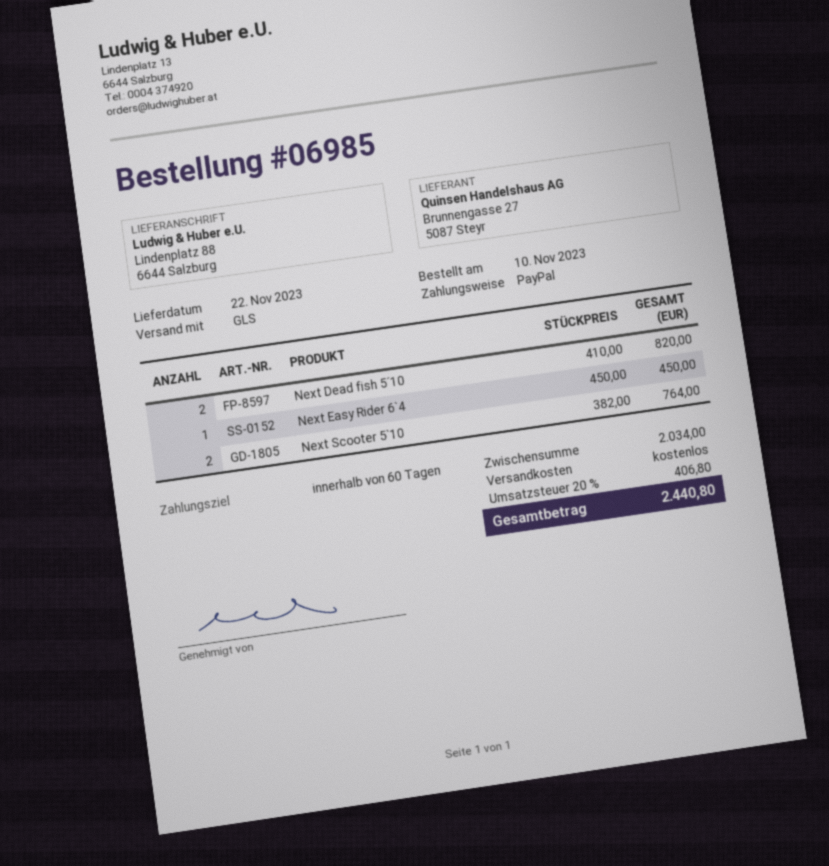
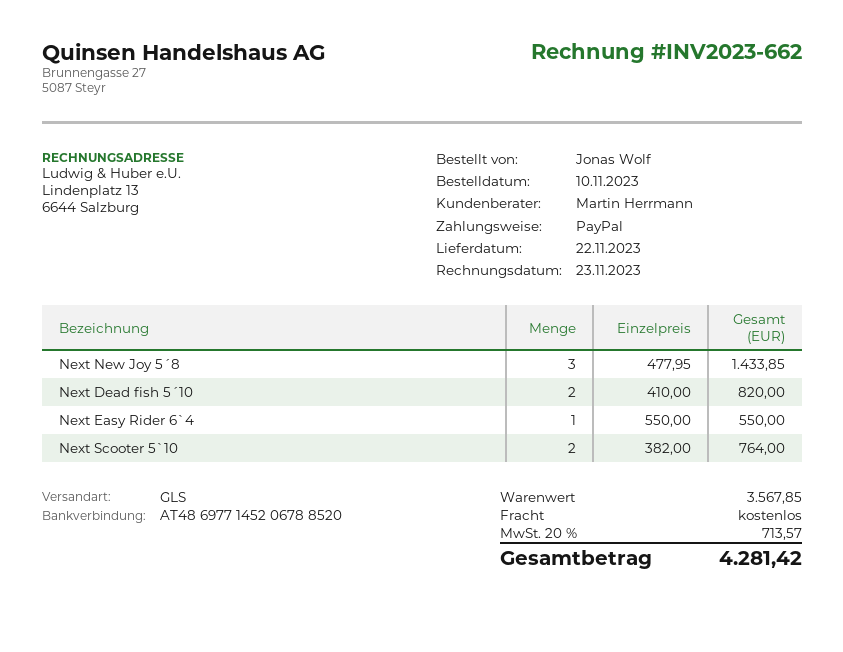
Next Easy Rider 6`4: 1 x 450.00 = 450.00 -> 1 x 550.00 = 550.00
Next New Joy 5´8: none -> 3 x 477.95 = 1433.85
subtotal: 2034.00 -> 3567.85
tax: 20% = 406.80 -> 20% = 713.57
total: 2440.80 -> 4281.42

